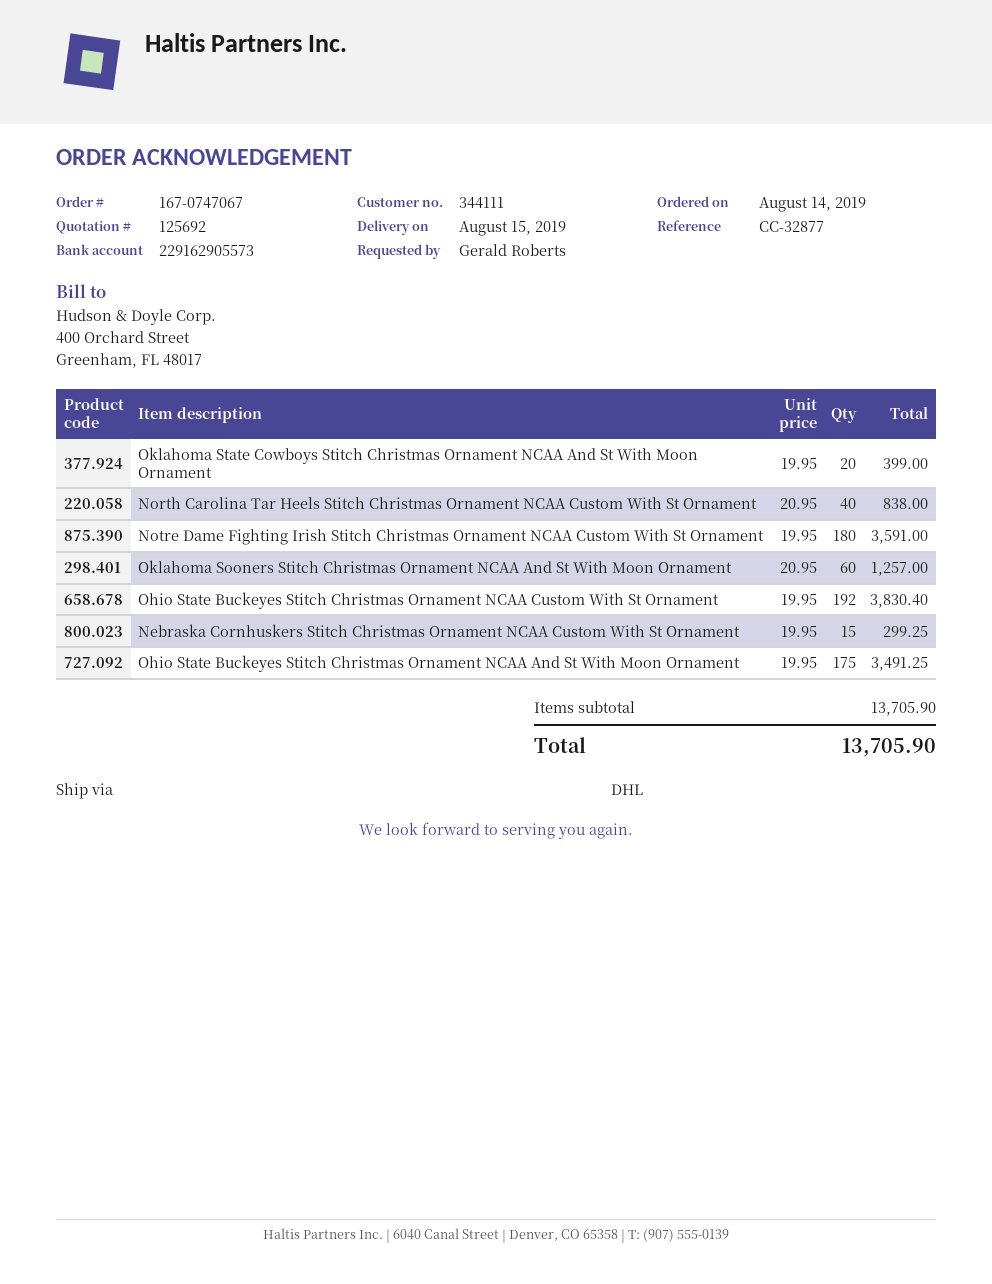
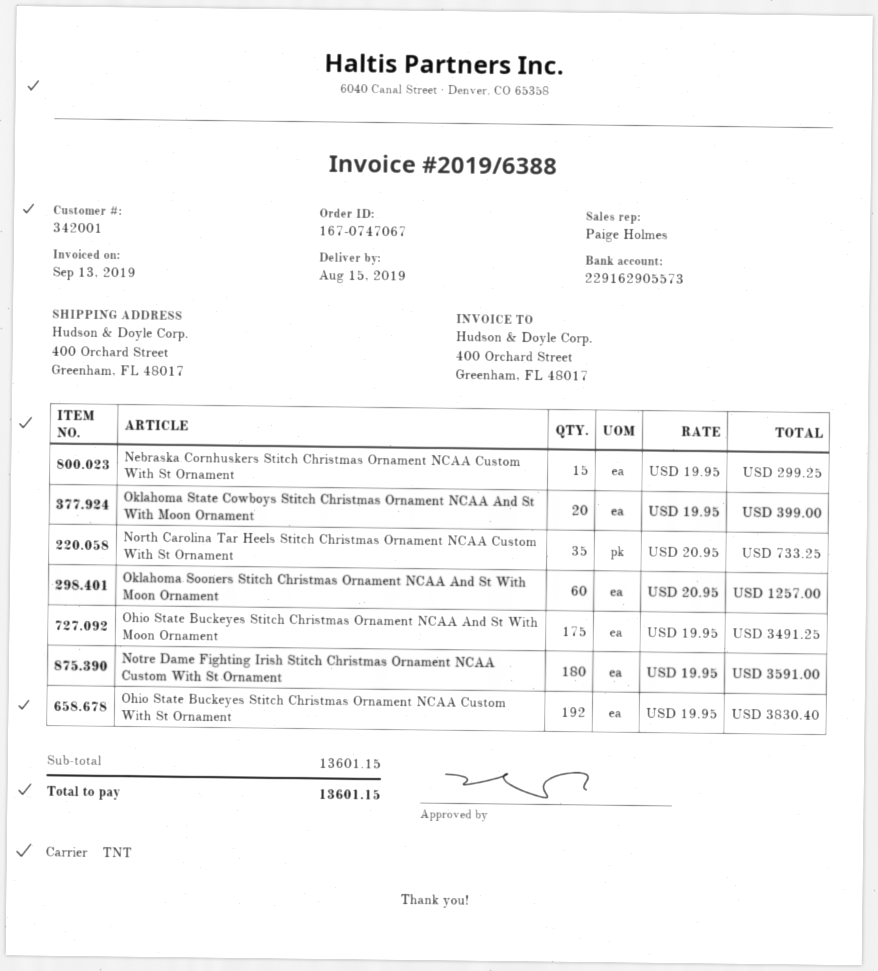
customer number: 344111 -> 342001
shipping method: DHL -> TNT
North Carolina Tar Heels Stitch Christmas Ornament NCAA Custom With St Ornament: 40 x 20.95 = 838.00 -> 35 x 20.95 = 733.25
subtotal: 13705.90 -> 13601.15
total: 13705.90 -> 13601.15

